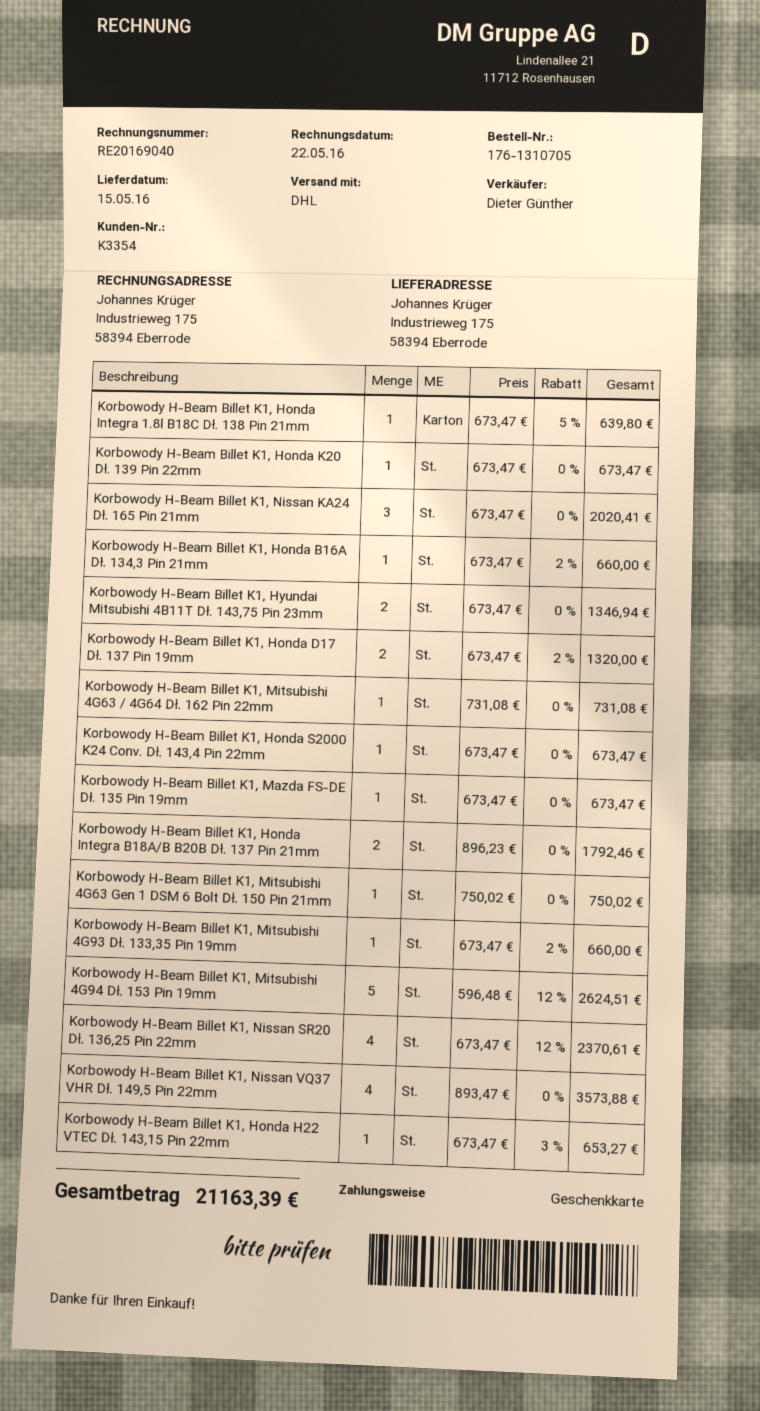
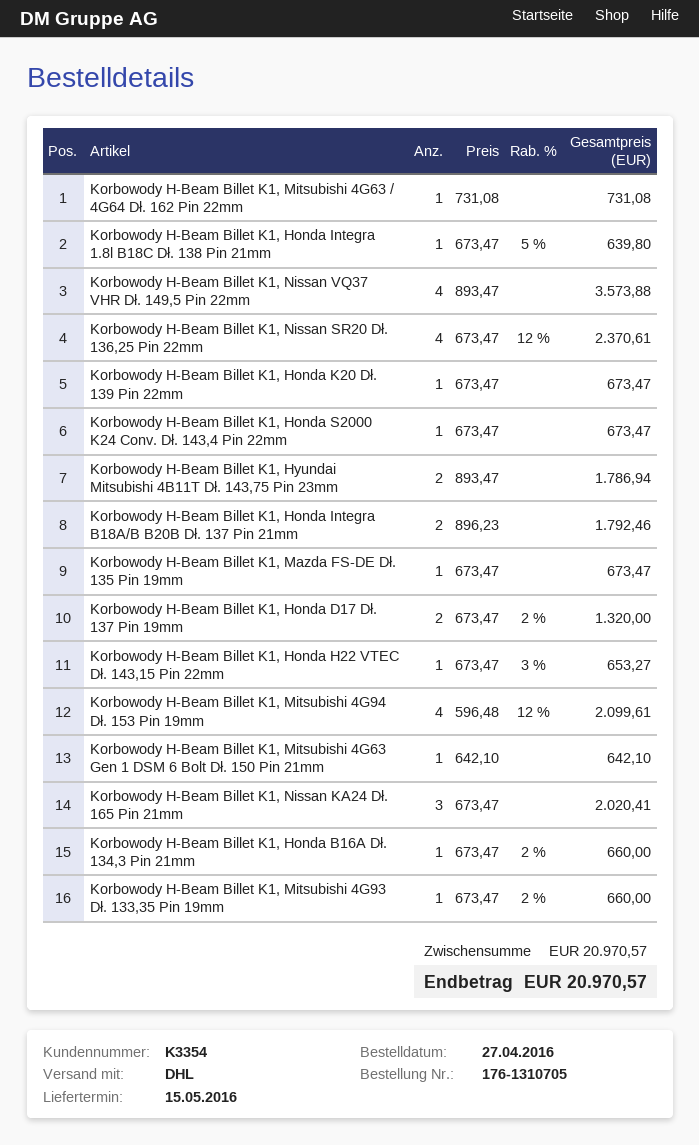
Korbowody H-Beam Billet K1, Hyundai Mitsubishi 4B11T Dł. 143,75 Pin 23mm: 2 x 673.47 = 1346.94 -> 2 x 893.47 = 1786.94
Korbowody H-Beam Billet K1, Mitsubishi 4G63 Gen 1 DSM 6 Bolt Dł. 150 Pin 21mm: 1 x 750.02 = 750.02 -> 1 x 642.10 = 642.10
Korbowody H-Beam Billet K1, Mitsubishi 4G94 Dł. 153 Pin 19mm: 5 x 596.48 - 12% = 2624.51 -> 4 x 596.48 - 12% = 2099.61
total: 21163.39 -> 20970.57

